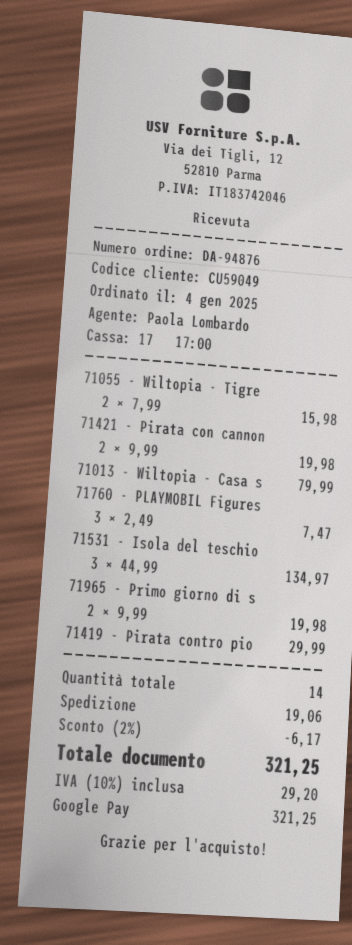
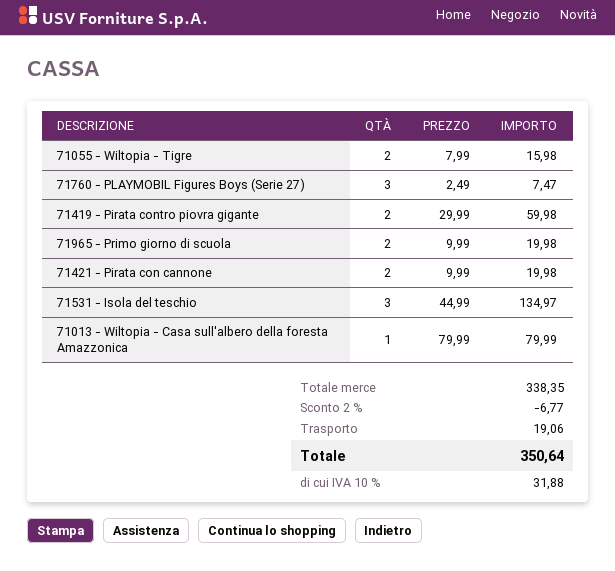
71419 - Pirata contro pio: 1 x 29.99 = 29.99 -> 2 x 29.99 = 59.98
discount: 2% = 6.17 -> 2% = 6.77
tax: 10% = 29.20 -> 10% = 31.88
total: 321.25 -> 350.64

